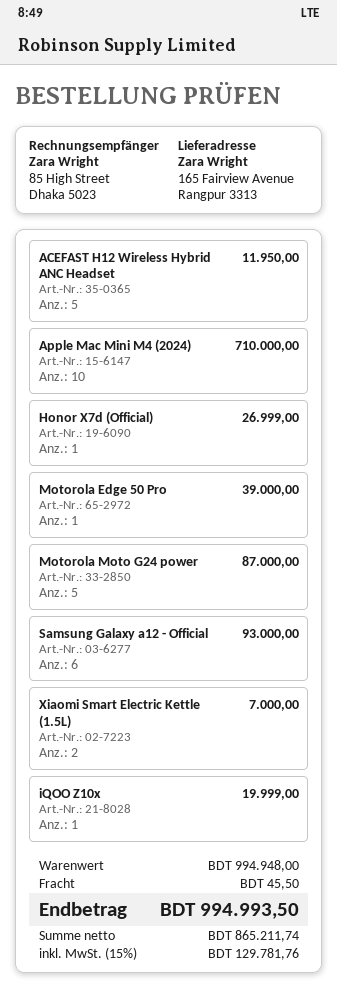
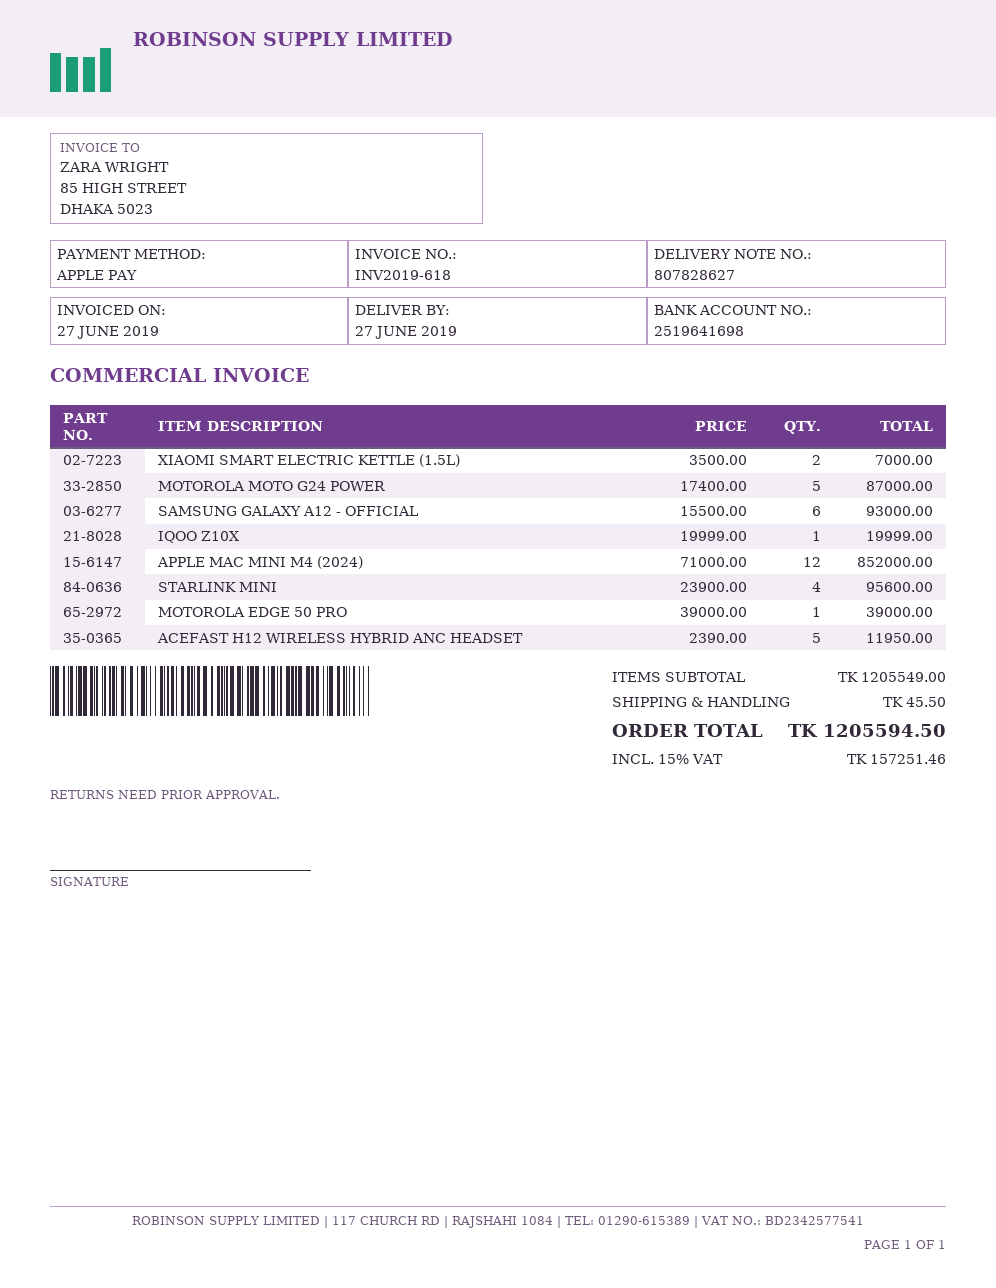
Apple Mac Mini M4 (2024): 10 for 710000.00 -> 12 for 852000.00
Honor X7d (Official): 1 for 26999.00 -> none
STARLINK MINI: none -> 4 for 95600.00
subtotal: 994948.00 -> 1205549.00
tax: 15% = 129781.76 -> 15% = 157251.46
total: 994993.50 -> 1205594.50

